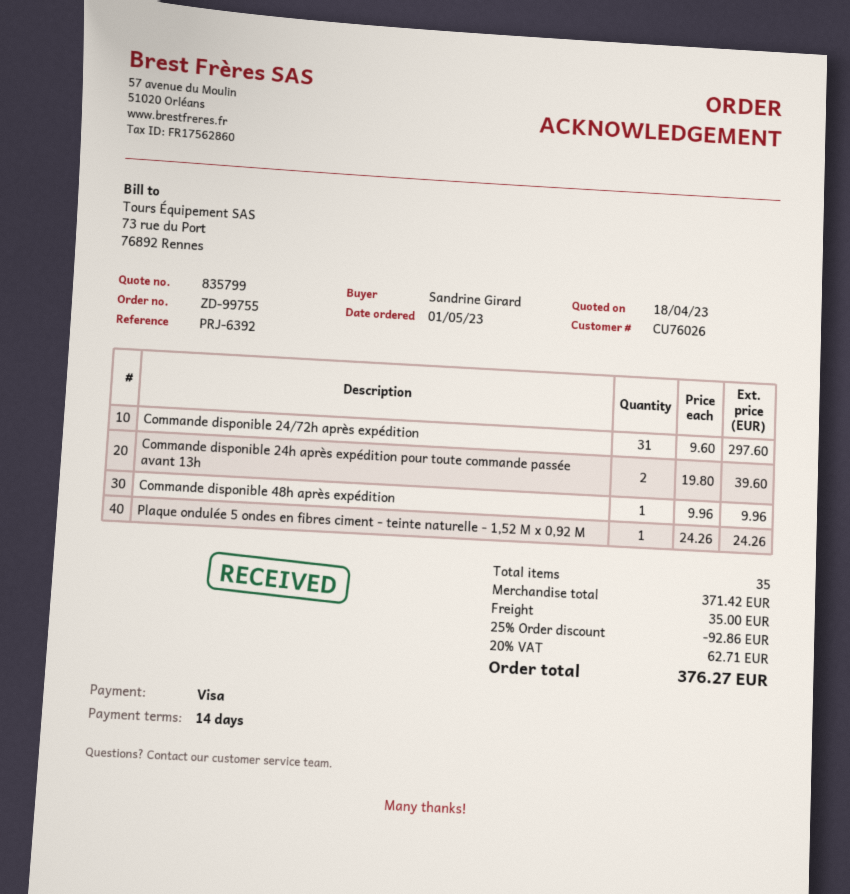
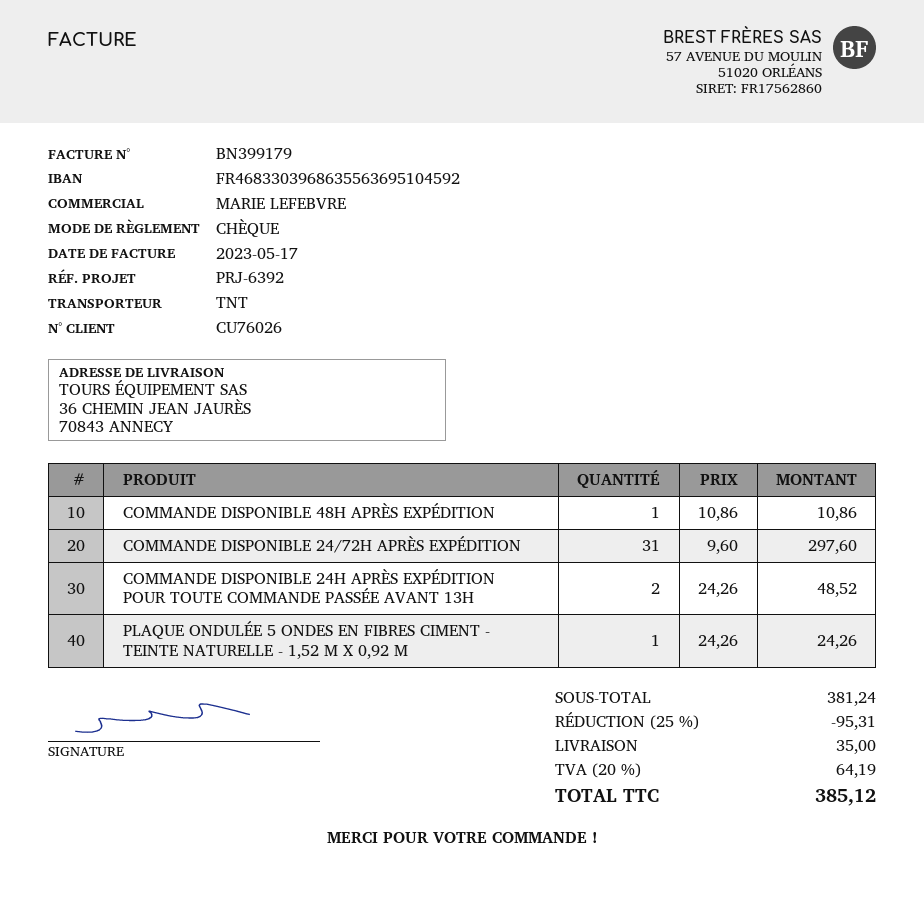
payment method: Visa -> cheque
Commande disponible 24h après expédition pour toute commande passée avant 13h: 2 x 19.80 = 39.60 -> 2 x 24.26 = 48.52
Commande disponible 48h après expédition: 1 x 9.96 = 9.96 -> 1 x 10.86 = 10.86
subtotal: 371.42 -> 381.24
discount: 25% = 92.86 -> 25% = 95.31
tax: 20% = 62.71 -> 20% = 64.19
total: 376.27 -> 385.12

